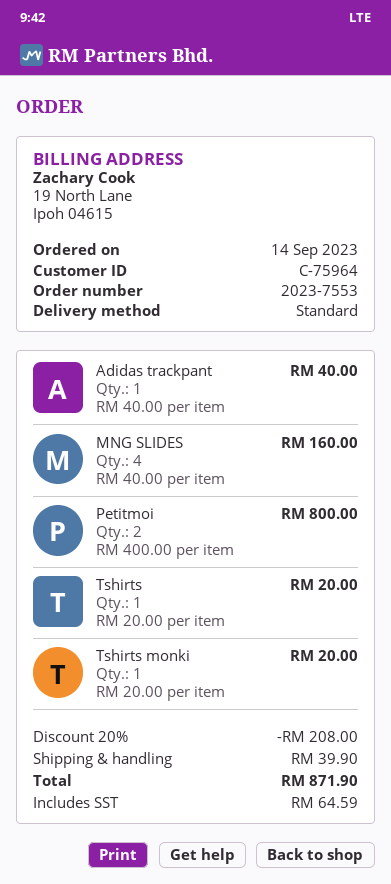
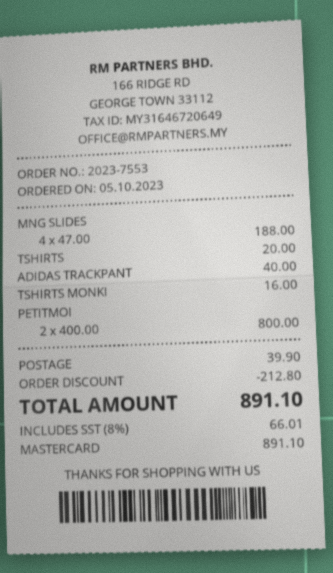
order date: 2023-09-14 -> 2023-10-05
MNG SLIDES: 4 x 40.00 = 160.00 -> 4 x 47.00 = 188.00
Tshirts monki: 1 x 20.00 = 20.00 -> 1 x 16.00 = 16.00
discount: 208.00 -> 212.80
tax: 64.59 -> 66.01
total: 871.90 -> 891.10

